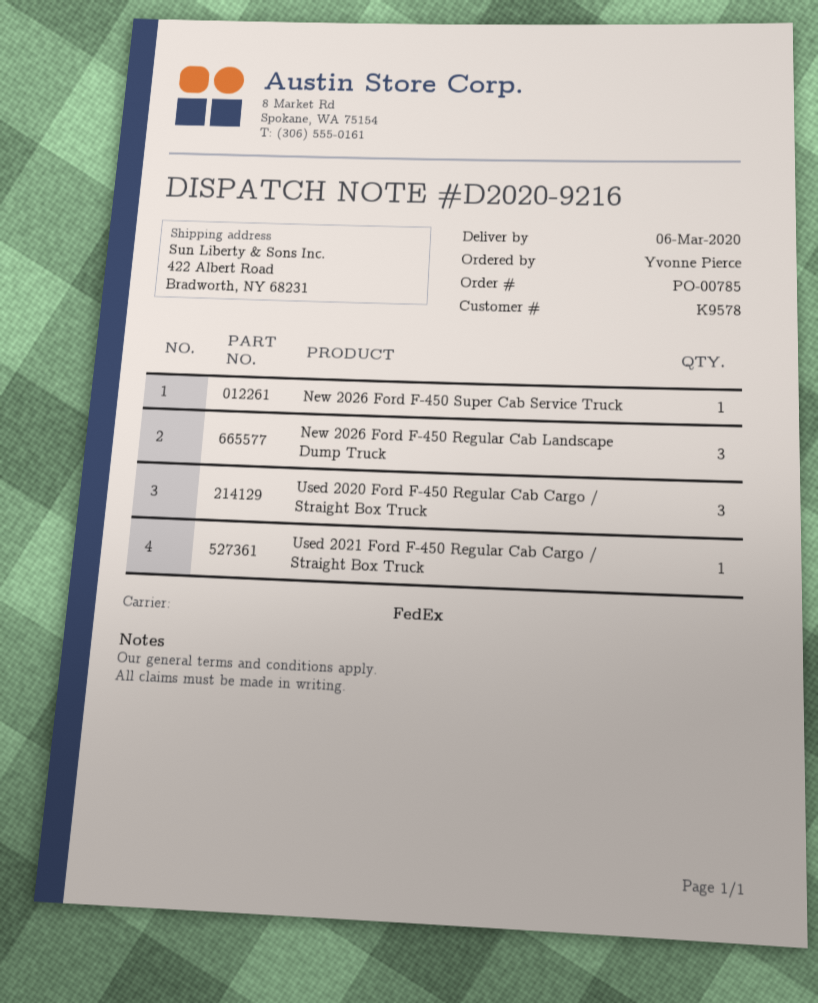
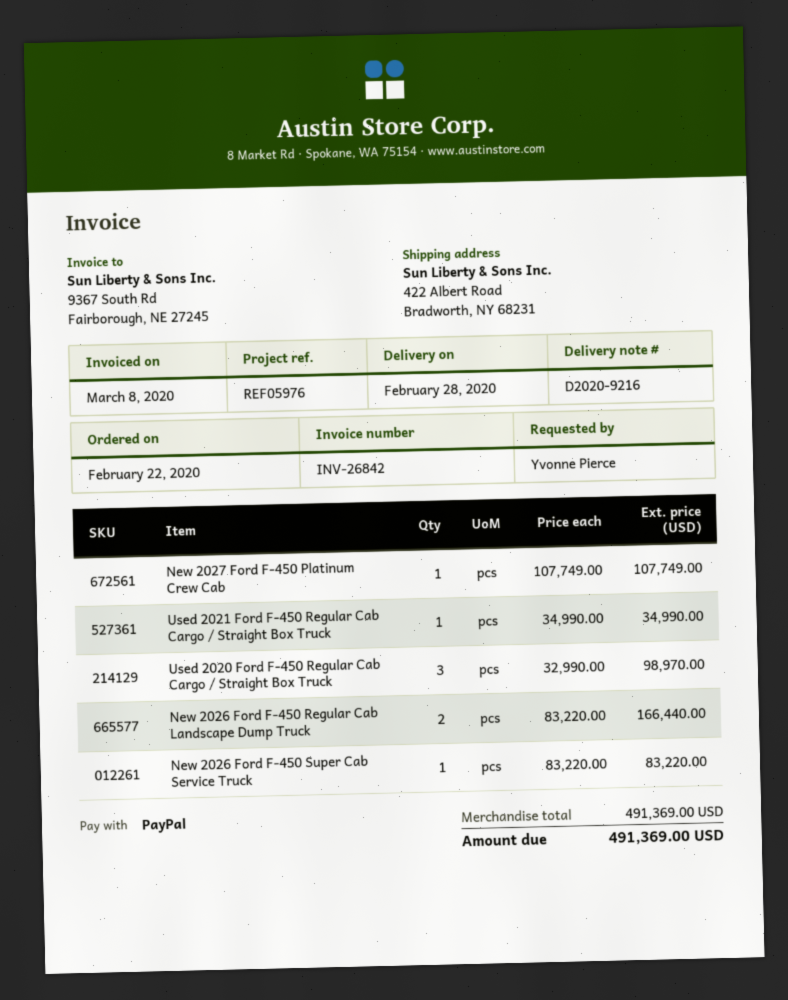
delivery date: 2020-03-06 -> 2020-02-28
New 2026 Ford F-450 Regular Cab Landscape Dump Truck: 3 -> 2
New 2027 Ford F-450 Platinum Crew Cab: none -> 1

